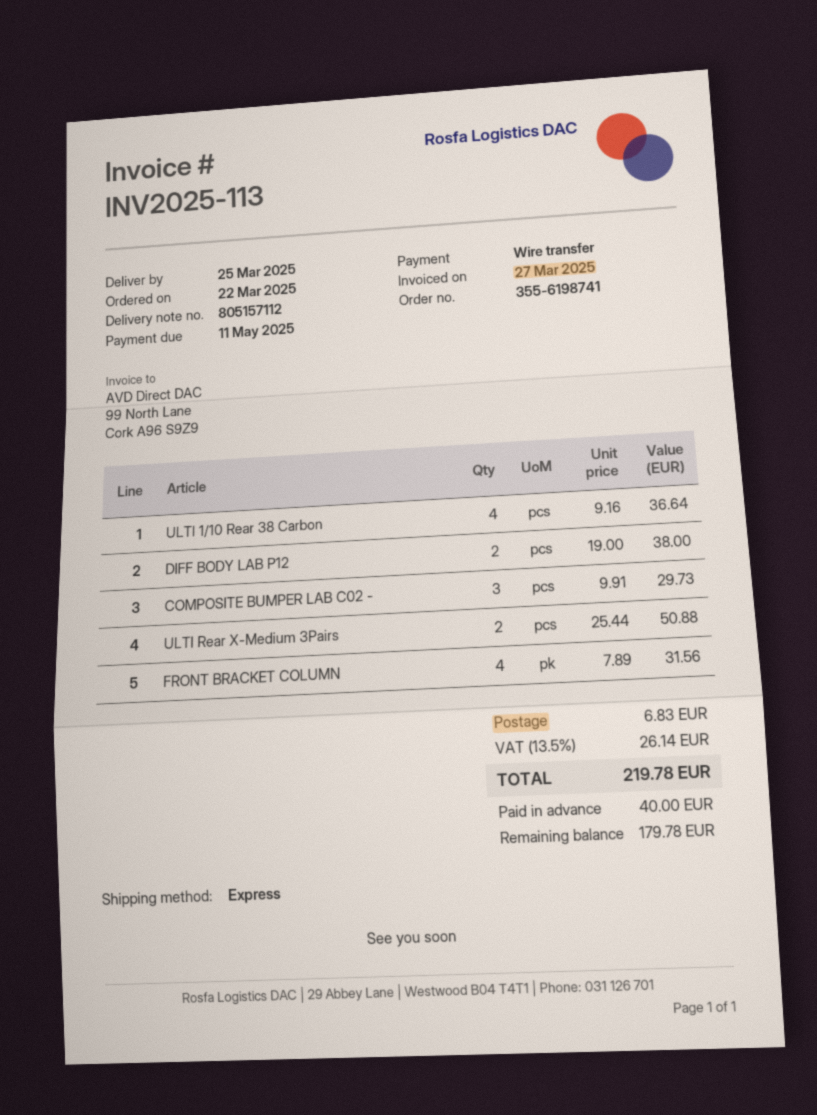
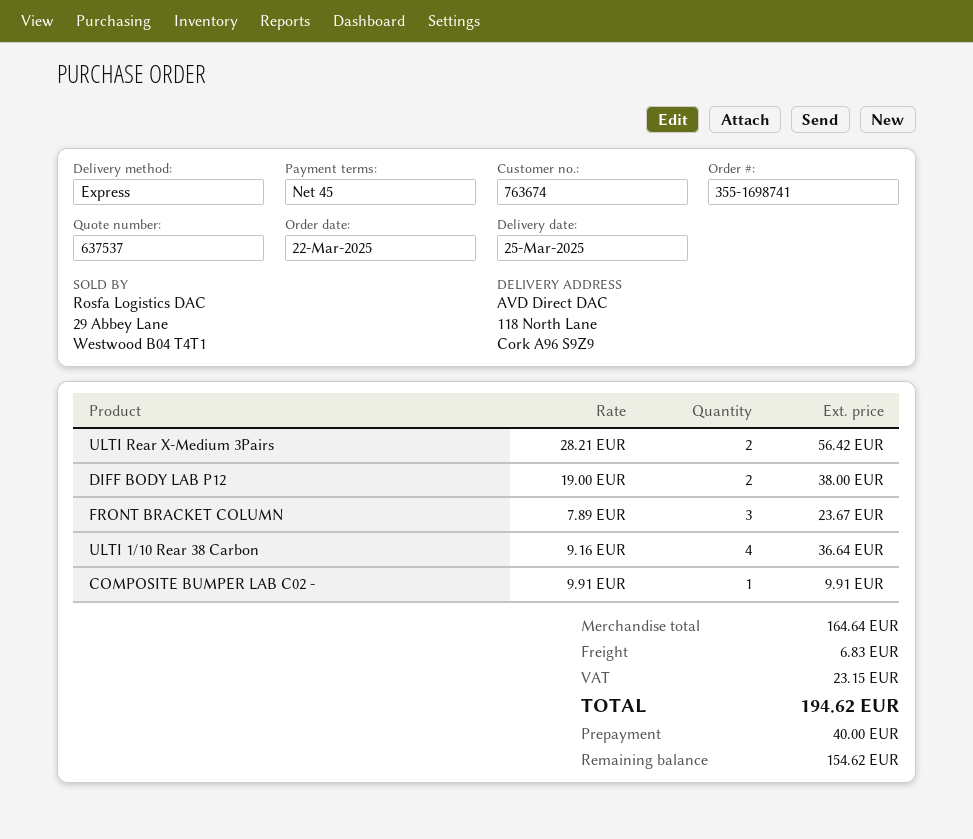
order number: 355-6198741 -> 355-1698741
COMPOSITE BUMPER LAB C02 -: 3 x 9.91 = 29.73 -> 1 x 9.91 = 9.91
ULTI Rear X-Medium 3Pairs: 2 x 25.44 = 50.88 -> 2 x 28.21 = 56.42
FRONT BRACKET COLUMN: 4 x 7.89 = 31.56 -> 3 x 7.89 = 23.67
tax: 26.14 -> 23.15
total: 219.78 -> 194.62
balance: 179.78 -> 154.62

